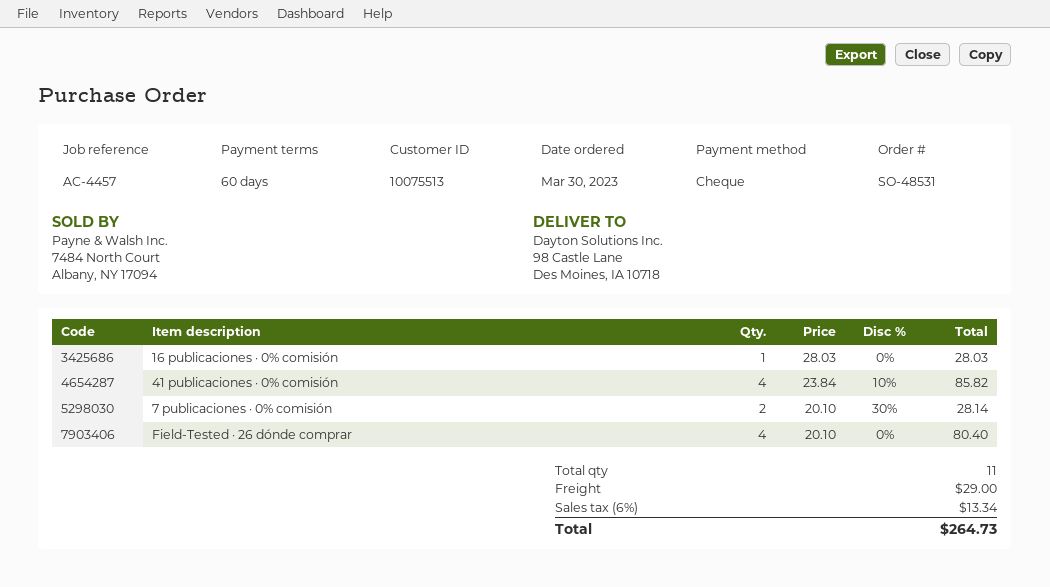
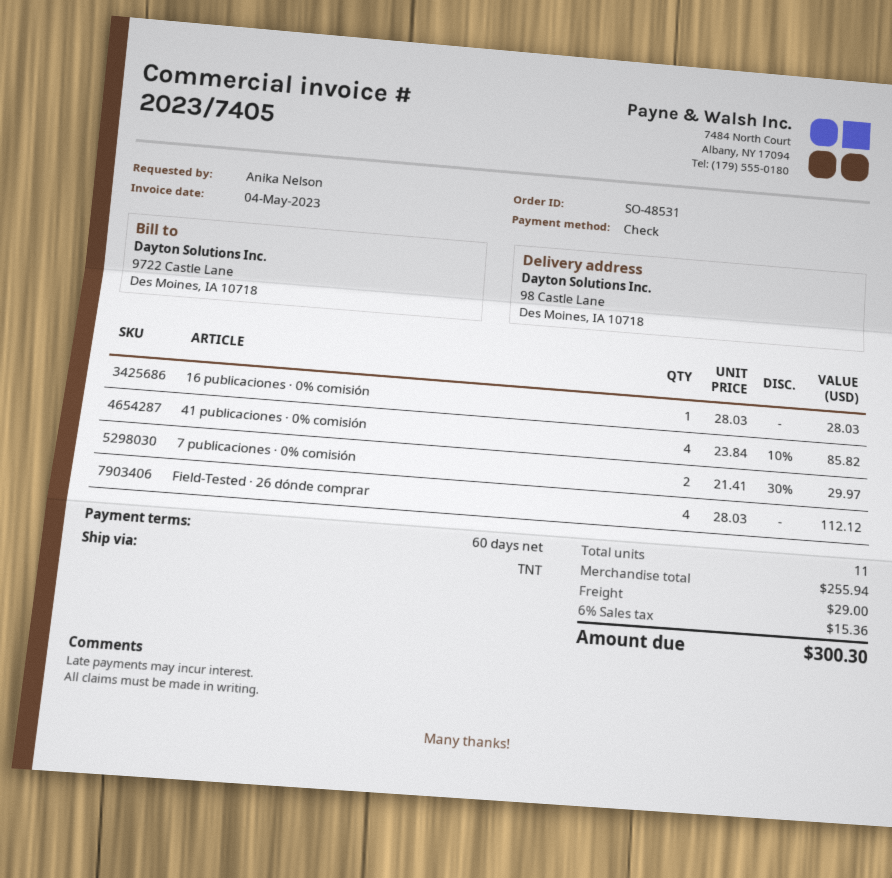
7 publicaciones · 0% comisión: 2 x 20.10 - 30% = 28.14 -> 2 x 21.41 - 30% = 29.97
Field-Tested · 26 dónde comprar: 4 x 20.10 = 80.40 -> 4 x 28.03 = 112.12
tax: 6% = 13.34 -> 6% = 15.36
total: 264.73 -> 300.30

